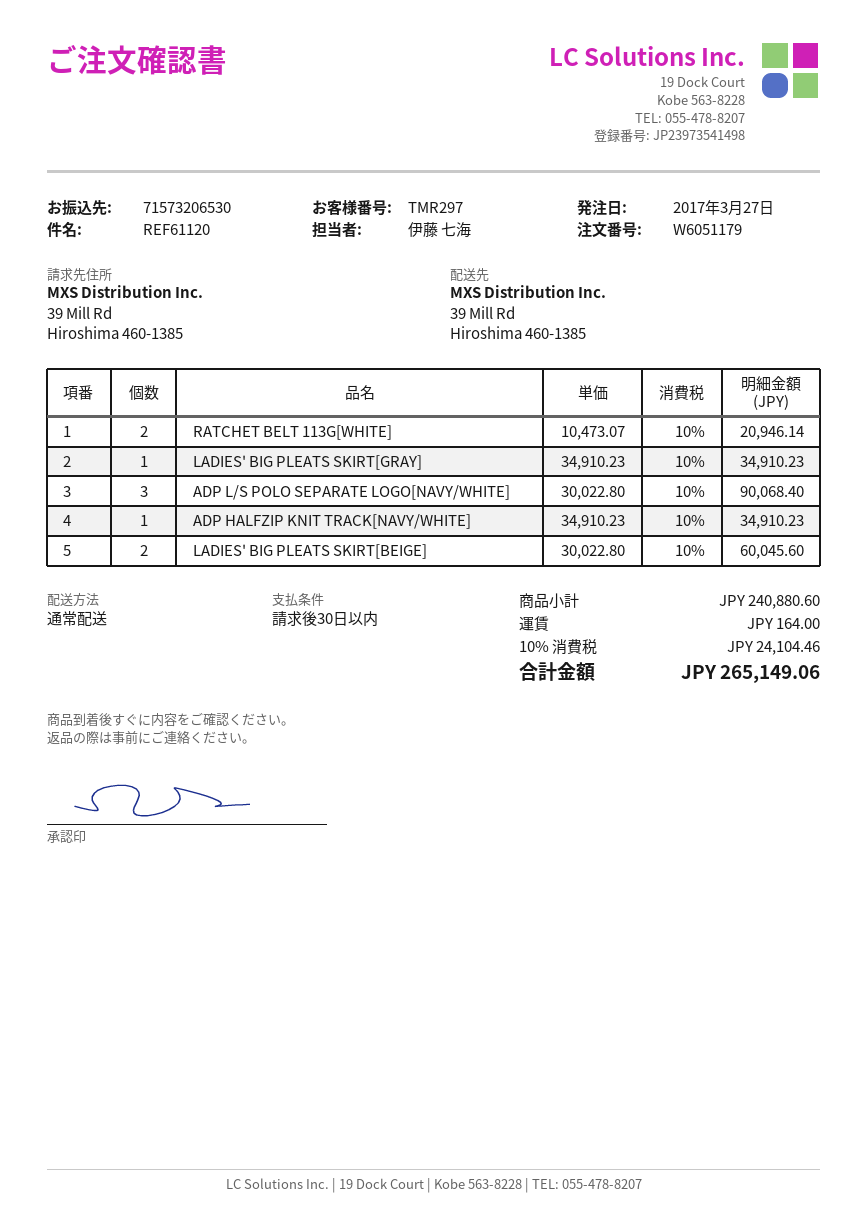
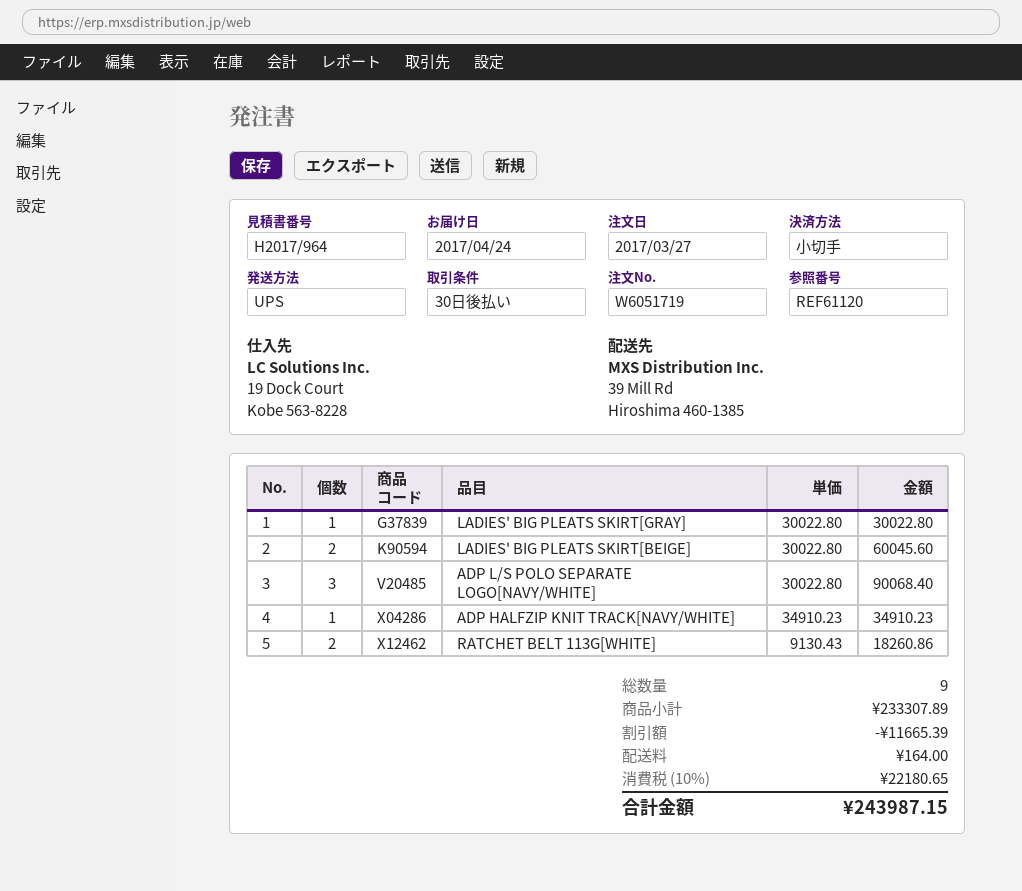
order number: W6051179 -> W6051719
shipping method: standard -> UPS
RATCHET BELT 113G[WHITE]: 2 x 10473.07 = 20946.14 -> 2 x 9130.43 = 18260.86
LADIES' BIG PLEATS SKIRT[GRAY]: 1 x 34910.23 = 34910.23 -> 1 x 30022.80 = 30022.80
subtotal: 240880.60 -> 233307.89
discount: none -> 11665.39
tax: 10% = 24104.46 -> 10% = 22180.65
total: 265149.06 -> 243987.15

